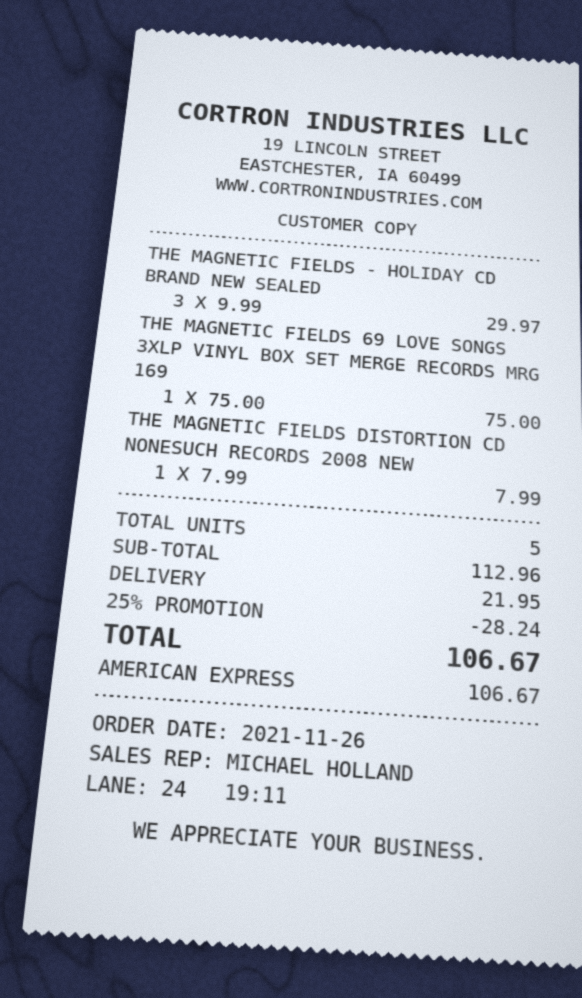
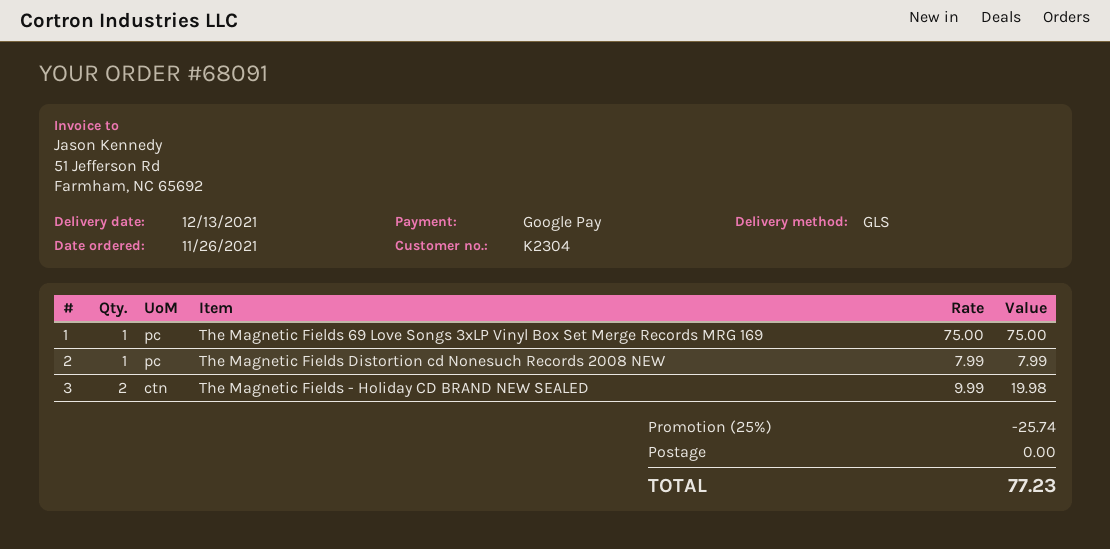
payment method: American Express -> Google Pay
THE MAGNETIC FIELDS - HOLIDAY CD BRAND NEW SEALED: 3 x 9.99 = 29.97 -> 2 x 9.99 = 19.98
discount: 25% = 28.24 -> 25% = 25.74
shipping: 21.95 -> 0.00
total: 106.67 -> 77.23

